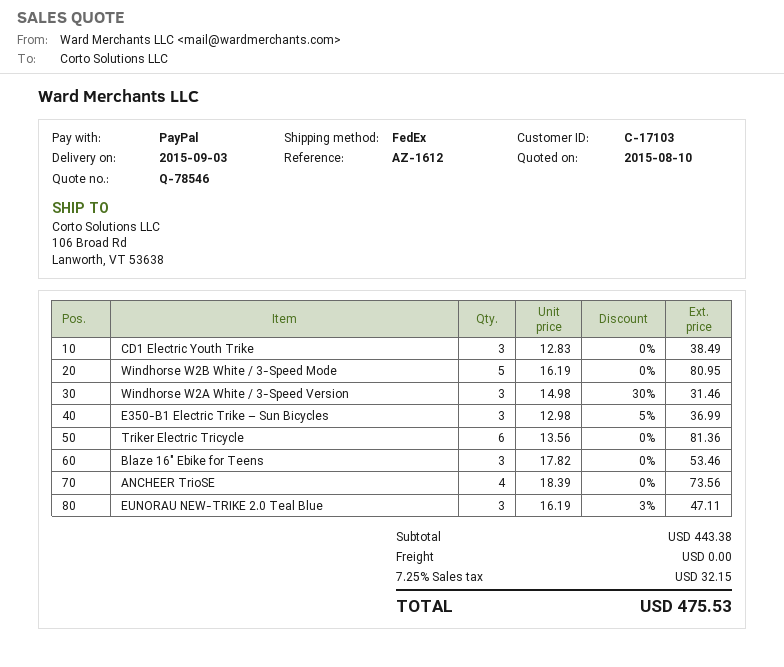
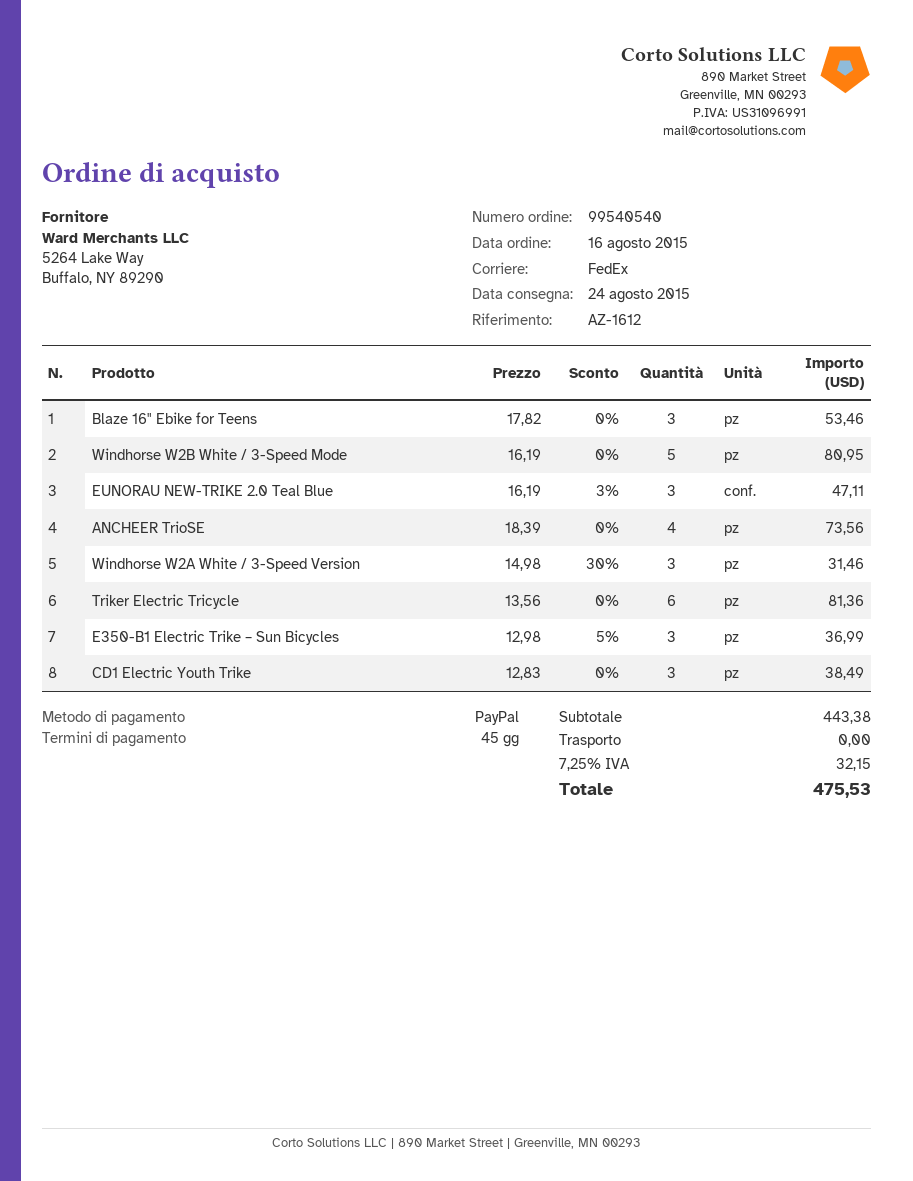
delivery date: 2015-09-03 -> 2015-08-24

